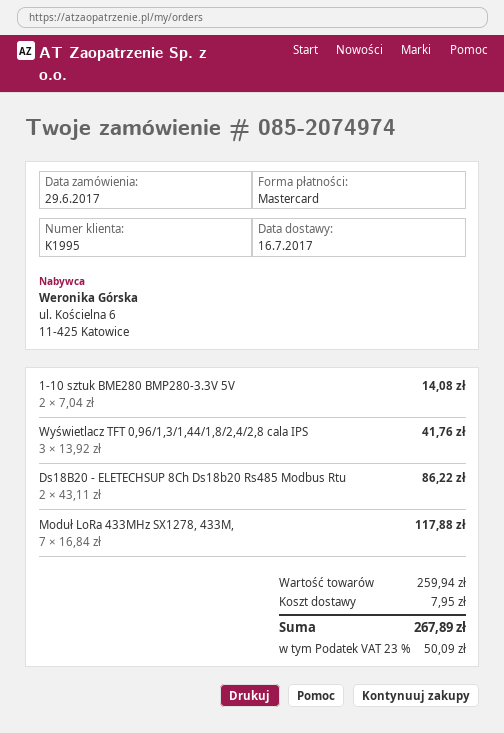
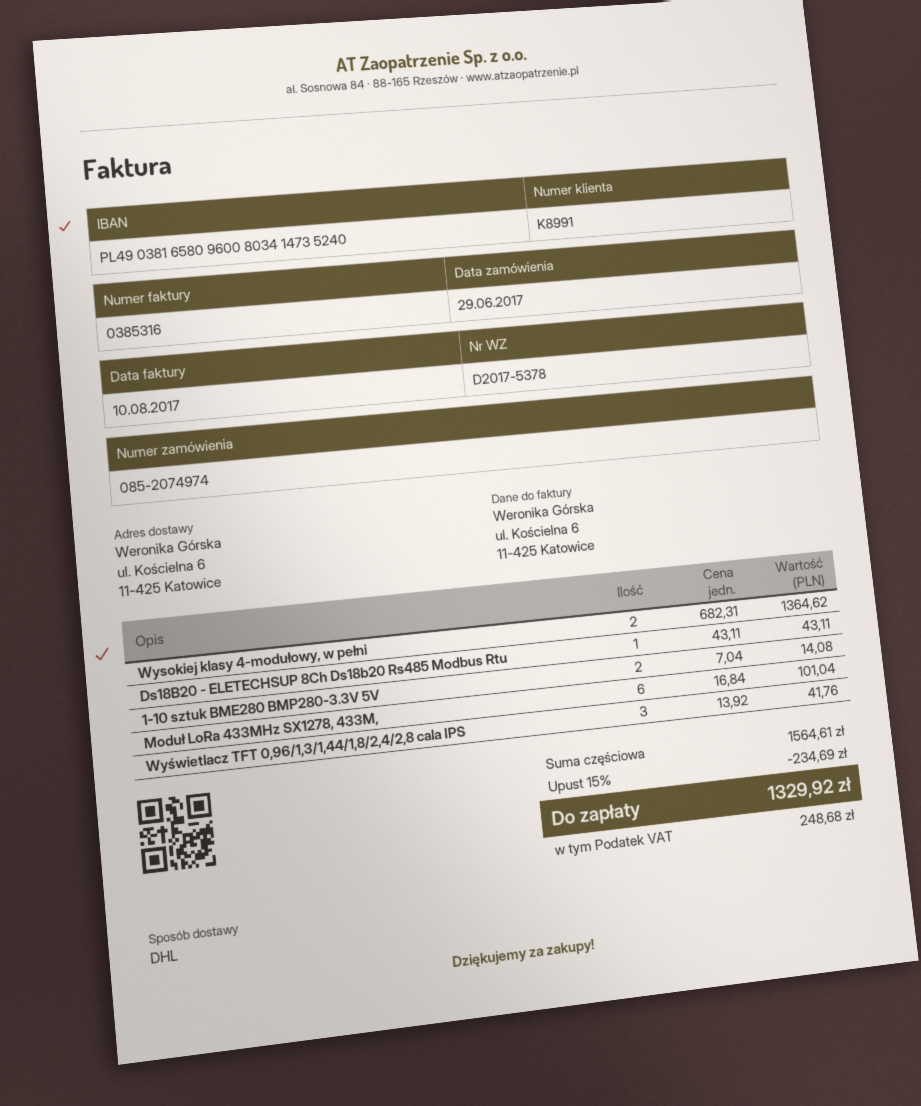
customer number: K1995 -> K8991
Ds18B20 - ELETECHSUP 8Ch Ds18b20 Rs485 Modbus Rtu: 2 x 43.11 = 86.22 -> 1 x 43.11 = 43.11
Moduł LoRa 433MHz SX1278, 433M,: 7 x 16.84 = 117.88 -> 6 x 16.84 = 101.04
Wysokiej klasy 4-modułowy, w pełni: none -> 2 x 682.31 = 1364.62
subtotal: 259.94 -> 1564.61
discount: none -> 15% = 234.69
shipping: 7.95 -> none
tax: 50.09 -> 248.68
total: 267.89 -> 1329.92

